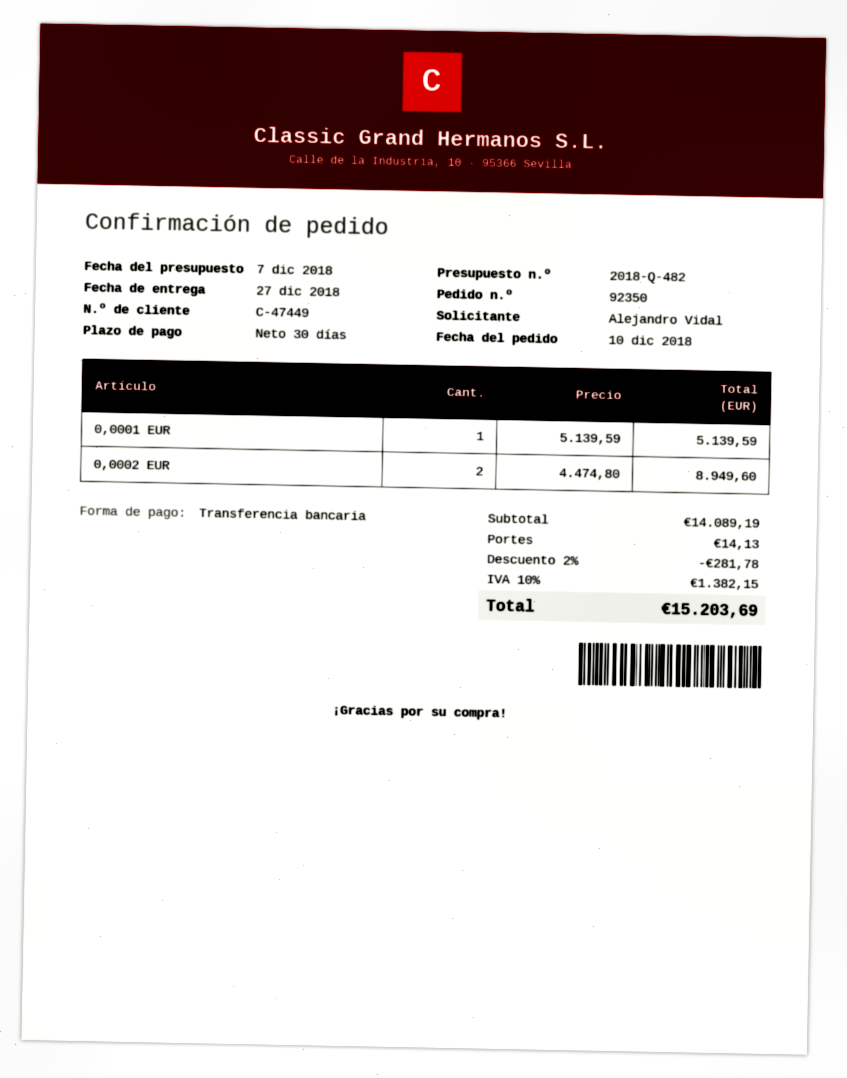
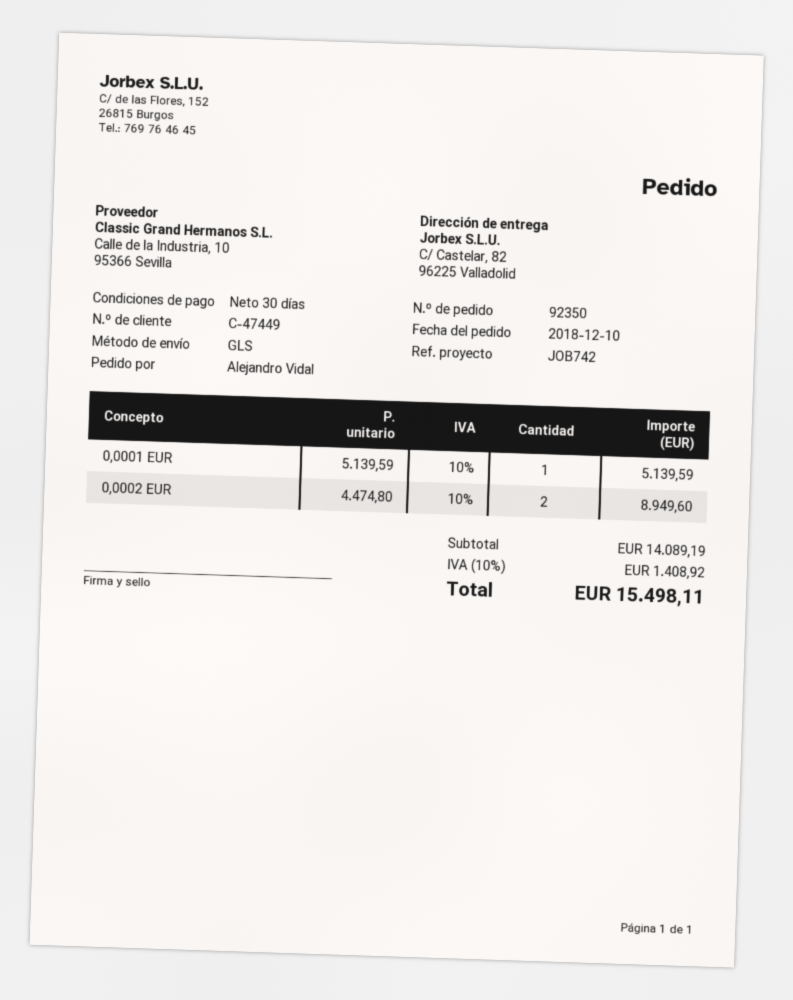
discount: 2% = 281.78 -> none
shipping: 14.13 -> none
tax: 10% = 1382.15 -> 10% = 1408.92
total: 15203.69 -> 15498.11

